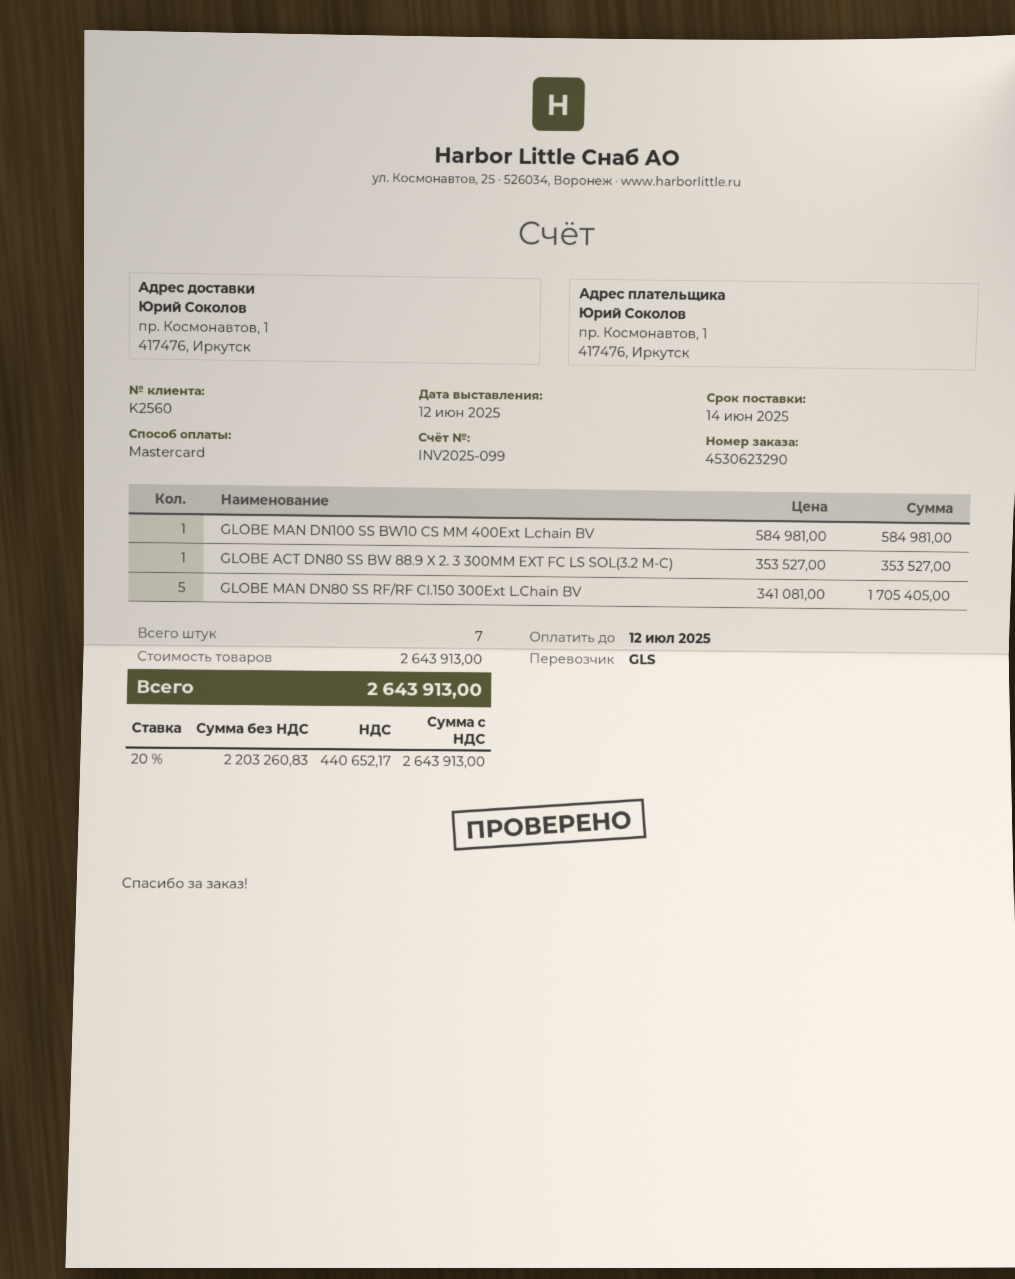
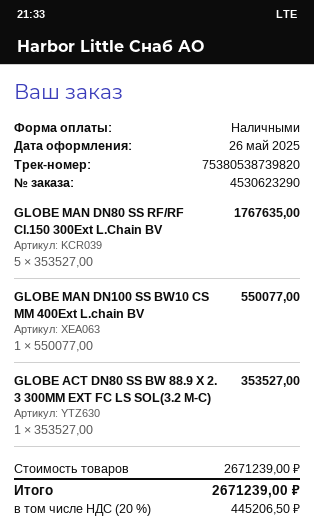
payment method: Mastercard -> cash
GLOBE MAN DN100 SS BW10 CS MM 400Ext L.chain BV: 1 x 584981.00 = 584981.00 -> 1 x 550077.00 = 550077.00
GLOBE MAN DN80 SS RF/RF Cl.150 300Ext L.Chain BV: 5 x 341081.00 = 1705405.00 -> 5 x 353527.00 = 1767635.00
subtotal: 2643913.00 -> 2671239.00
tax: 20% = 440652.17 -> 20% = 445206.50
total: 2643913.00 -> 2671239.00

